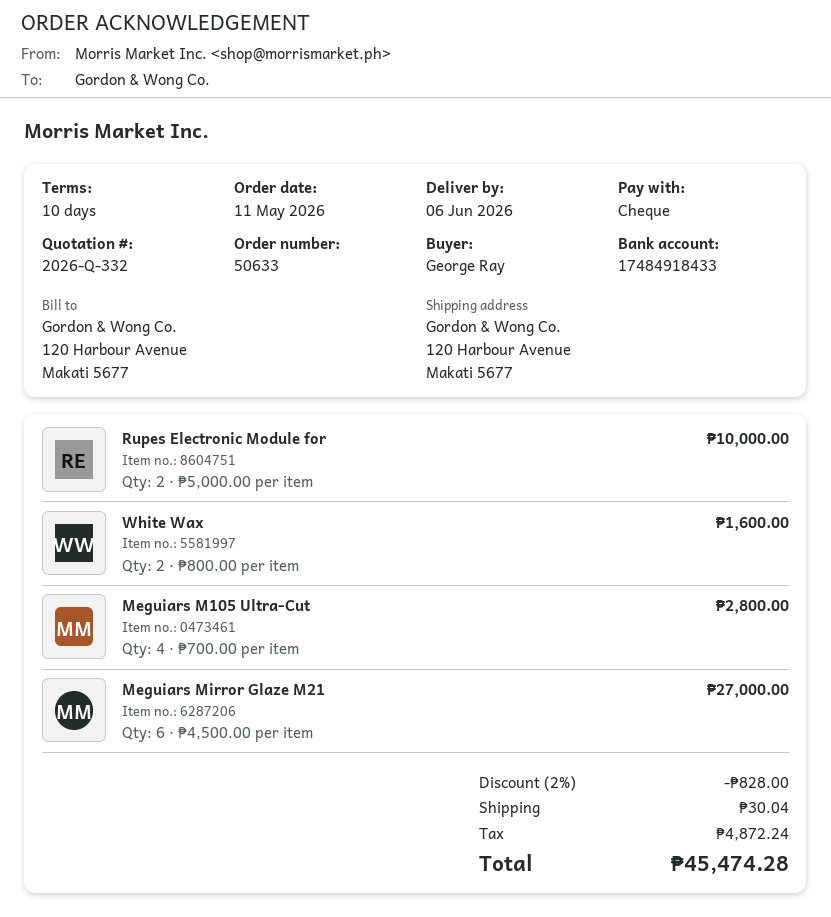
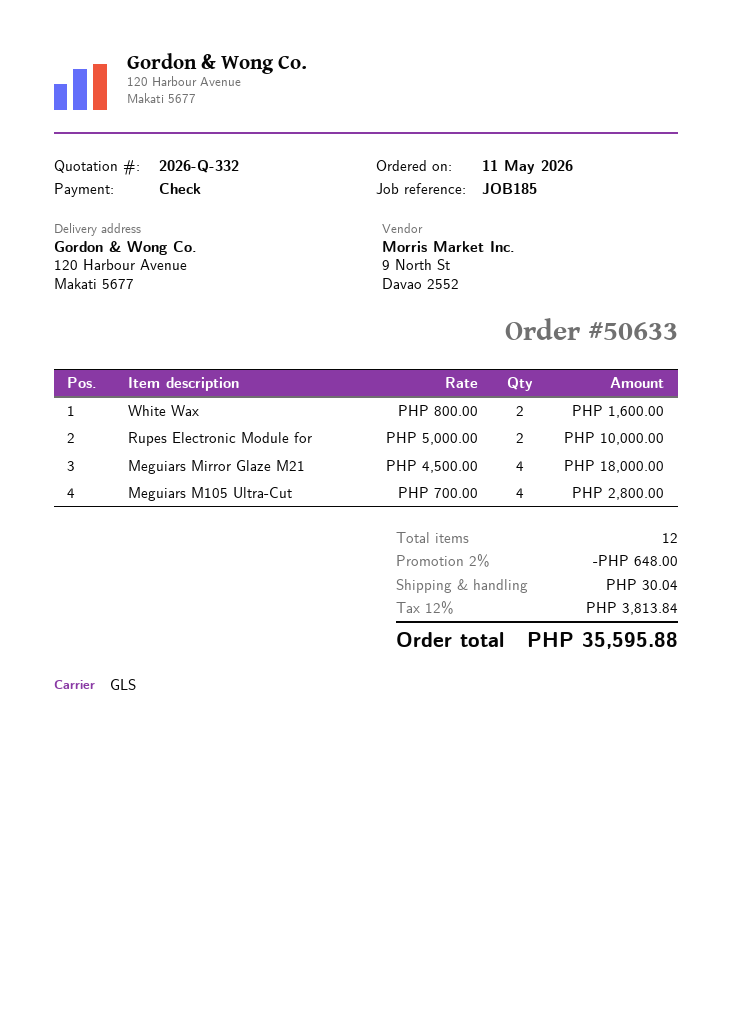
Meguiars Mirror Glaze M21: 6 x 4500.00 = 27000.00 -> 4 x 4500.00 = 18000.00
discount: 2% = 828.00 -> 2% = 648.00
tax: 4872.24 -> 3813.84
total: 45474.28 -> 35595.88

